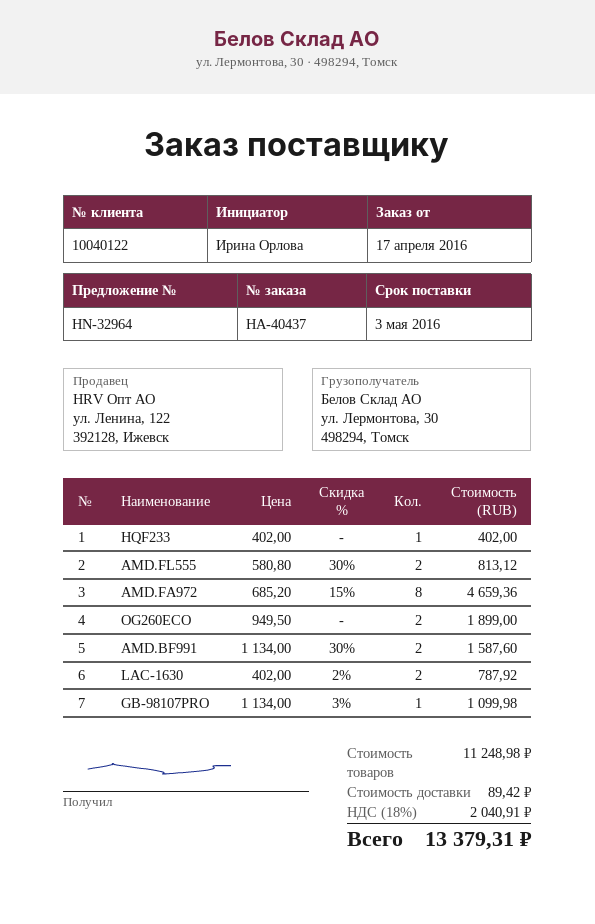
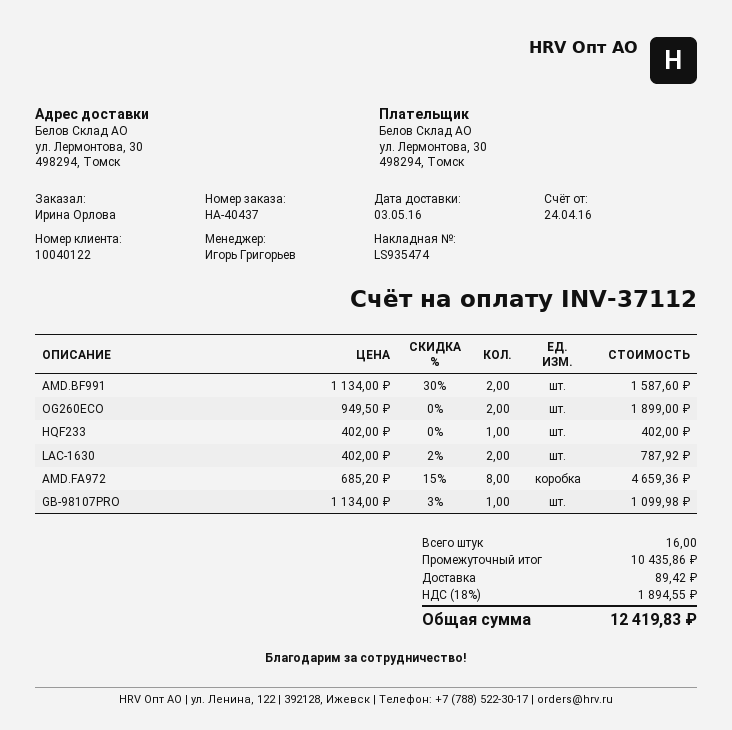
AMD.FL555: 2 x 580.80 - 30% = 813.12 -> none
subtotal: 11248.98 -> 10435.86
tax: 18% = 2040.91 -> 18% = 1894.55
total: 13379.31 -> 12419.83

